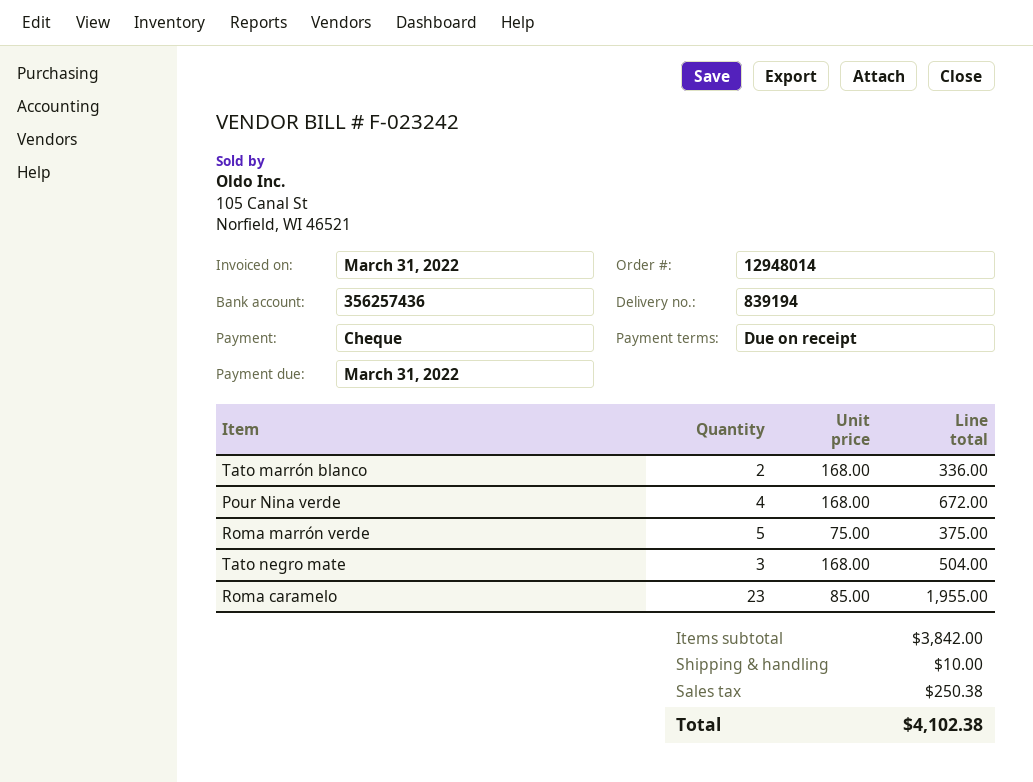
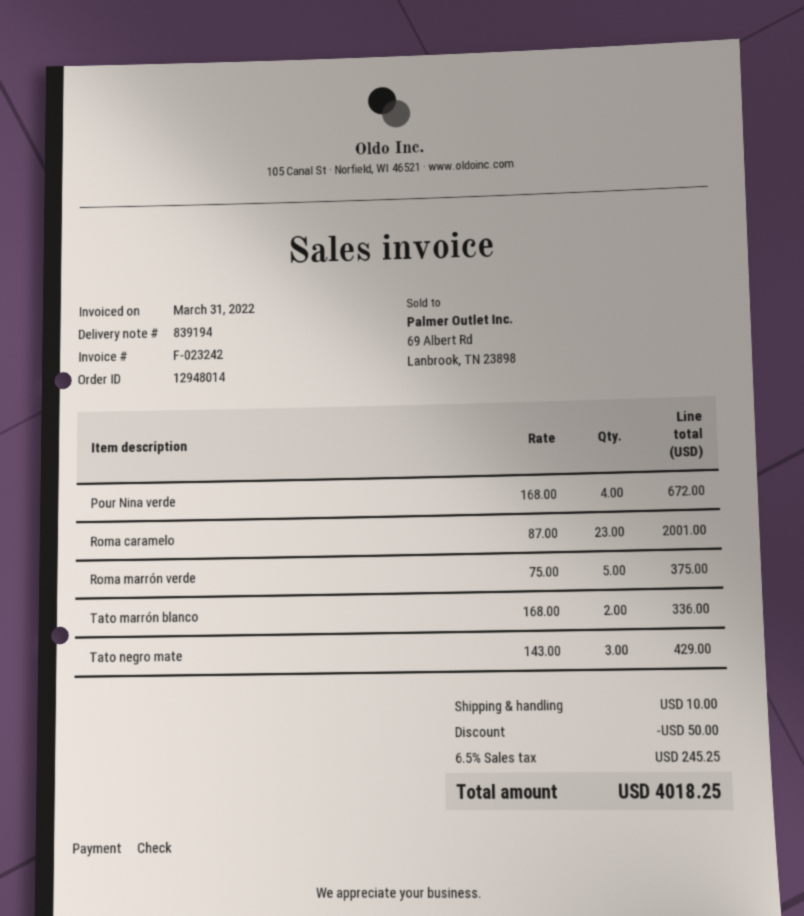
Tato negro mate: 3 x 168.00 = 504.00 -> 3 x 143.00 = 429.00
Roma caramelo: 23 x 85.00 = 1955.00 -> 23 x 87.00 = 2001.00
discount: none -> 50.00
tax: 250.38 -> 245.25
total: 4102.38 -> 4018.25

